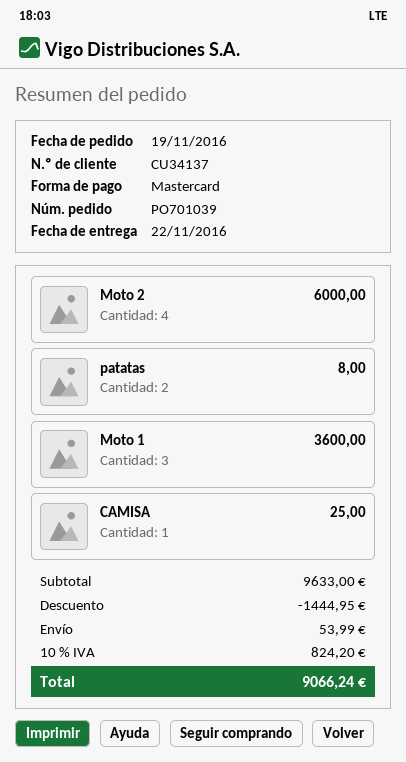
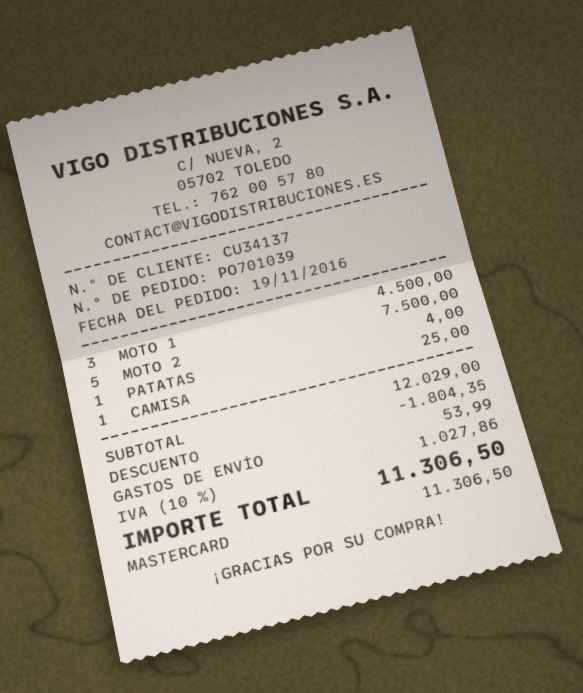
Moto 2: 4 for 6000.00 -> 5 for 7500.00
patatas: 2 for 8.00 -> 1 for 4.00
Moto 1: 3 for 3600.00 -> 3 for 4500.00
subtotal: 9633.00 -> 12029.00
discount: 1444.95 -> 1804.35
tax: 10% = 824.20 -> 10% = 1027.86
total: 9066.24 -> 11306.50

